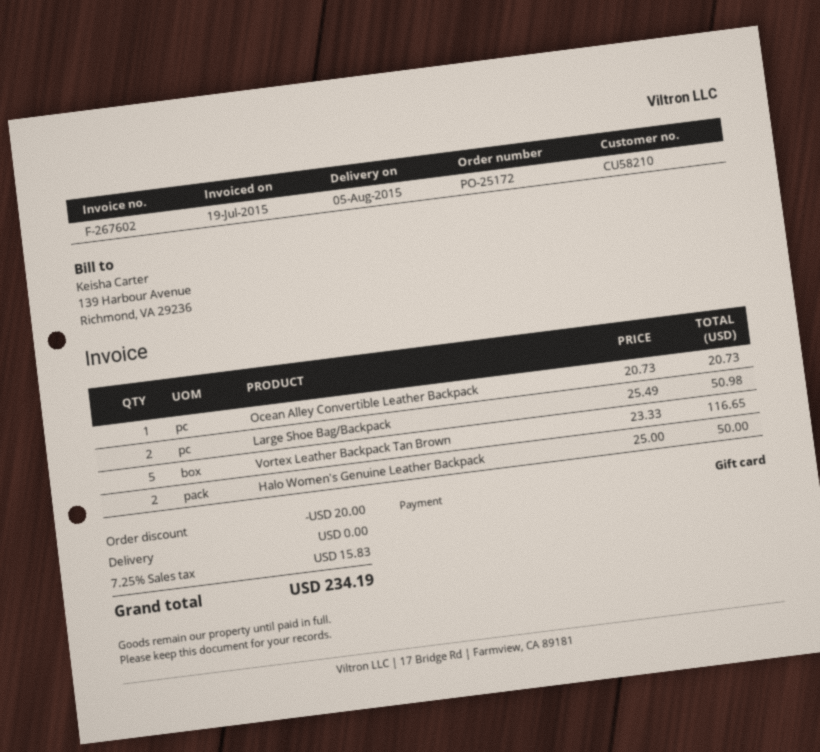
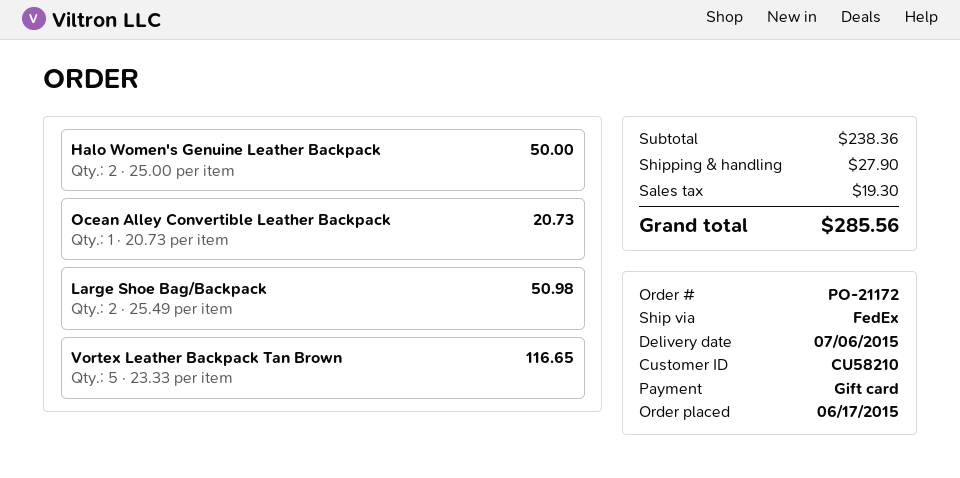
order number: PO-25172 -> PO-21172
delivery date: 2015-08-05 -> 2015-07-06
discount: 20.00 -> none
shipping: 0.00 -> 27.90
tax: 15.83 -> 19.30
total: 234.19 -> 285.56

